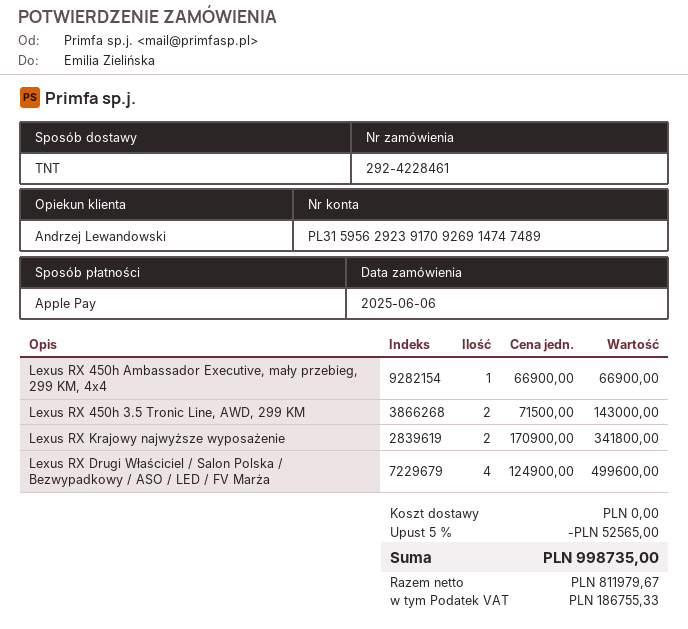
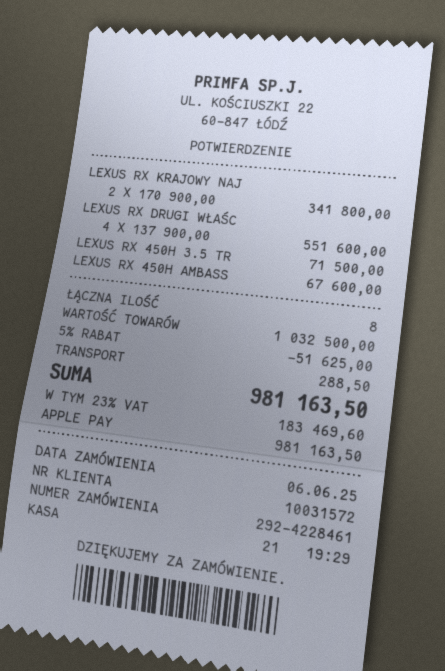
Lexus RX 450h Ambassador Executive, mały przebieg, 299 KM, 4x4: 1 x 66900.00 = 66900.00 -> 1 x 67600.00 = 67600.00
Lexus RX 450h 3.5 Tronic Line, AWD, 299 KM: 2 x 71500.00 = 143000.00 -> 1 x 71500.00 = 71500.00
Lexus RX Drugi Właściciel / Salon Polska / Bezwypadkowy / ASO / LED / FV Marża: 4 x 124900.00 = 499600.00 -> 4 x 137900.00 = 551600.00
discount: 5% = 52565.00 -> 5% = 51625.00
shipping: 0.00 -> 288.50
tax: 186755.33 -> 183469.60
total: 998735.00 -> 981163.50

